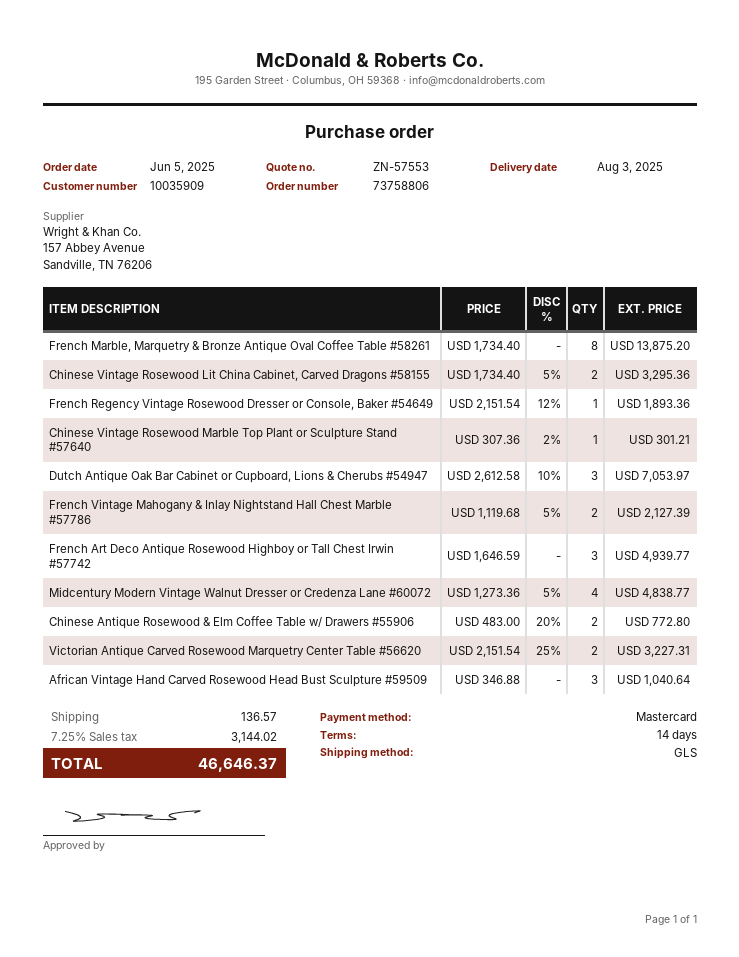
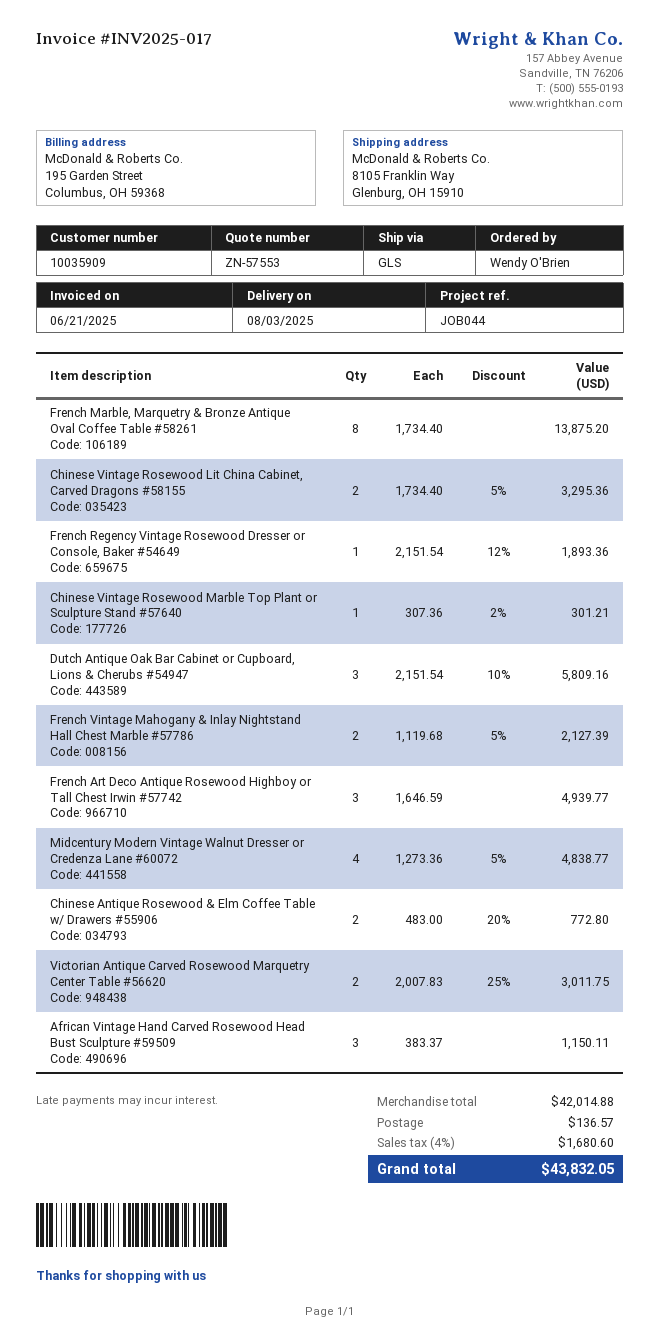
Dutch Antique Oak Bar Cabinet or Cupboard, Lions & Cherubs #54947: 3 x 2612.58 - 10% = 7053.97 -> 3 x 2151.54 - 10% = 5809.16
Victorian Antique Carved Rosewood Marquetry Center Table #56620: 2 x 2151.54 - 25% = 3227.31 -> 2 x 2007.83 - 25% = 3011.75
African Vintage Hand Carved Rosewood Head Bust Sculpture #59509: 3 x 346.88 = 1040.64 -> 3 x 383.37 = 1150.11
tax: 7.25% = 3144.02 -> 4% = 1680.60
total: 46646.37 -> 43832.05

